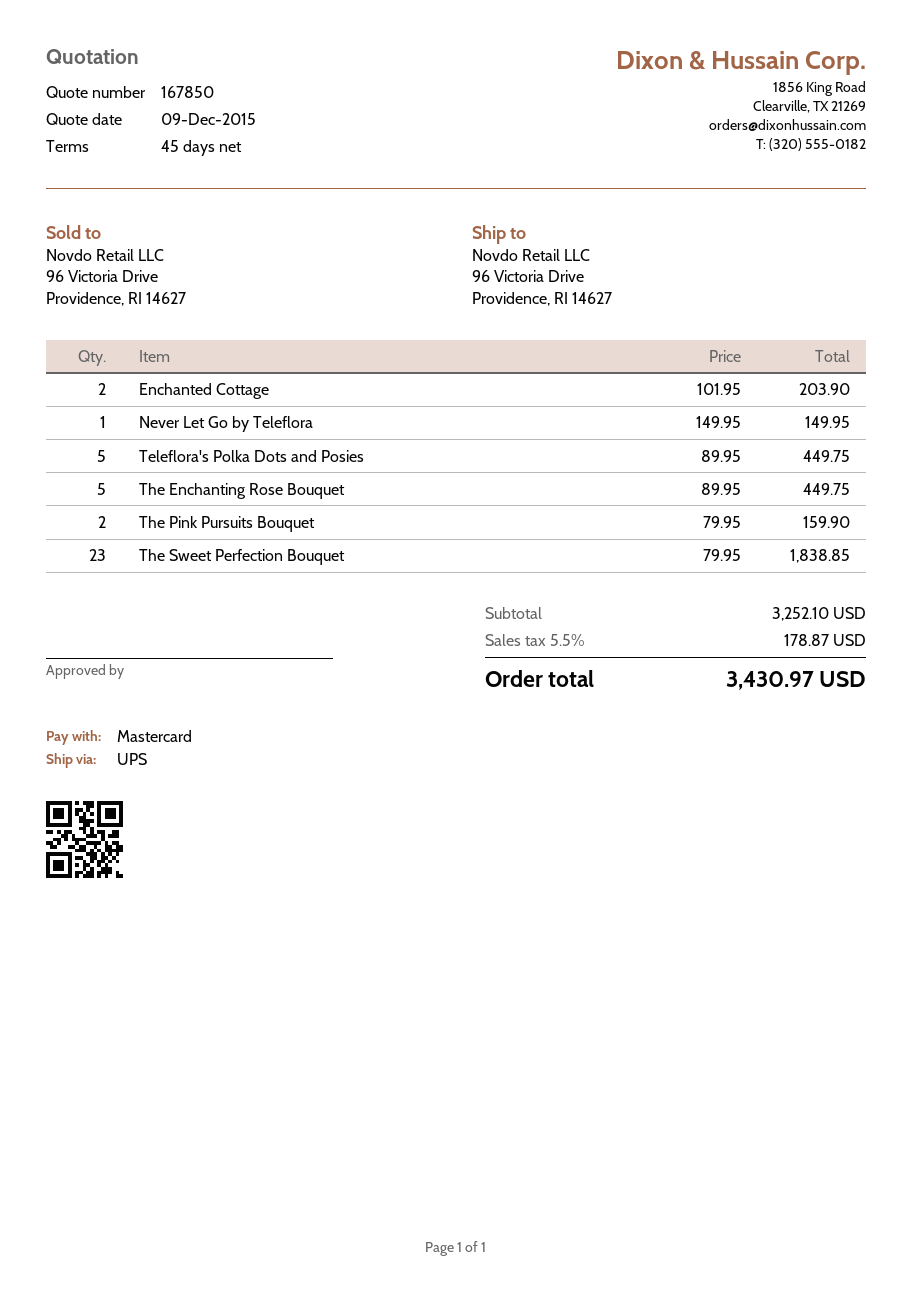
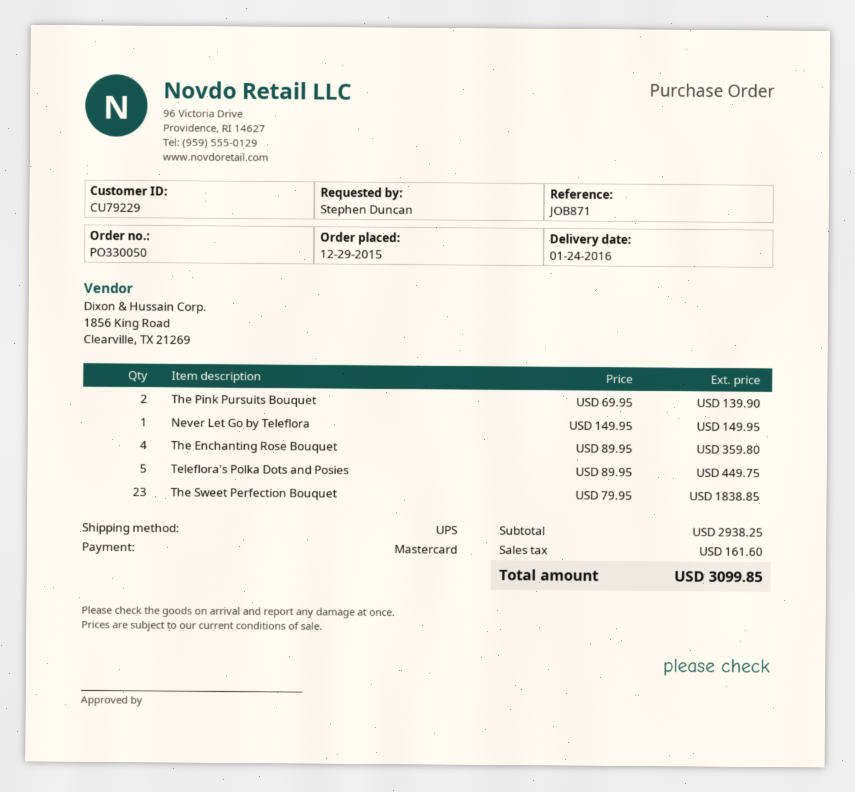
Enchanted Cottage: 2 x 101.95 = 203.90 -> none
The Enchanting Rose Bouquet: 5 x 89.95 = 449.75 -> 4 x 89.95 = 359.80
The Pink Pursuits Bouquet: 2 x 79.95 = 159.90 -> 2 x 69.95 = 139.90
subtotal: 3252.10 -> 2938.25
tax: 178.87 -> 161.60
total: 3430.97 -> 3099.85

